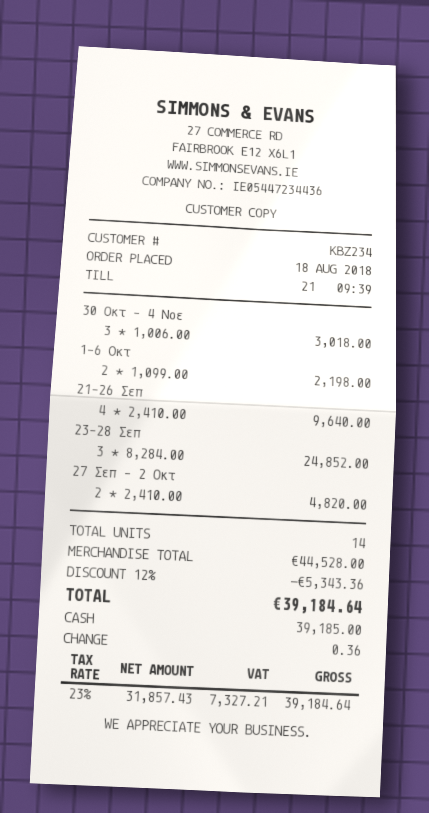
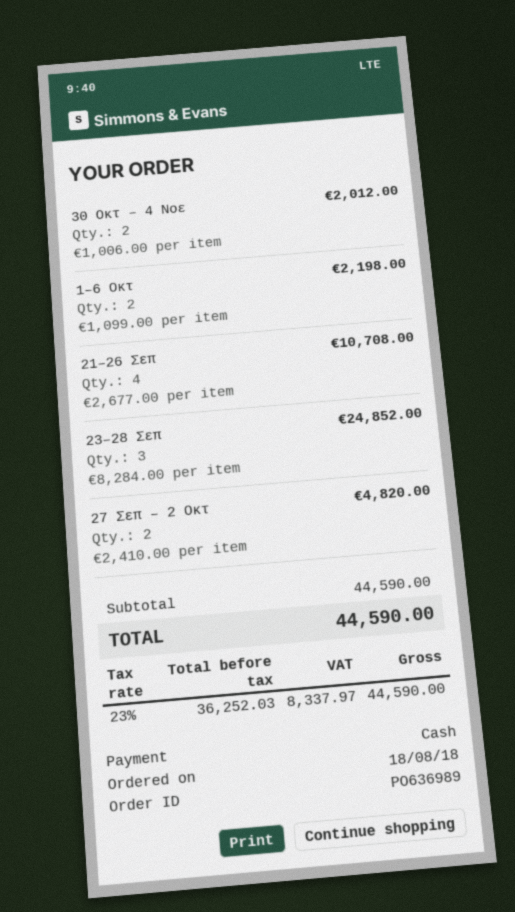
30 Οκτ – 4 Νοε: 3 x 1006.00 = 3018.00 -> 2 x 1006.00 = 2012.00
21–26 Σεπ: 4 x 2410.00 = 9640.00 -> 4 x 2677.00 = 10708.00
subtotal: 44528.00 -> 44590.00
discount: 12% = 5343.36 -> none
net: 31857.43 -> 36252.03
tax: 23% = 7327.21 -> 23% = 8337.97
total: 39184.64 -> 44590.00

